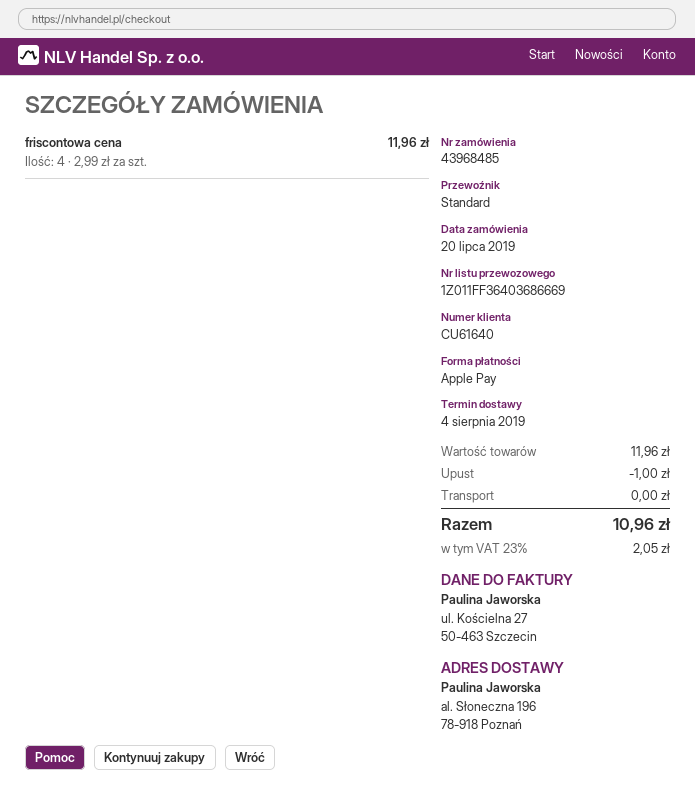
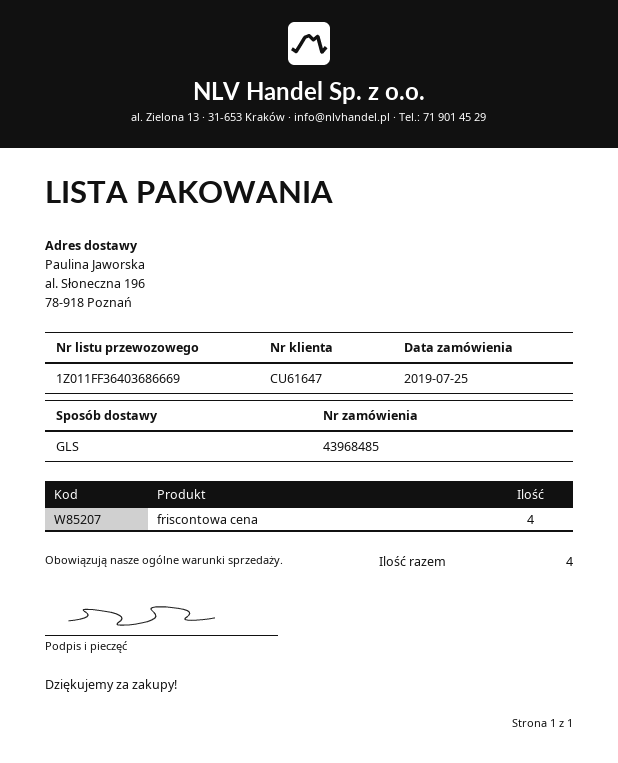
order date: 2019-07-20 -> 2019-07-25
customer number: CU61640 -> CU61647
shipping method: standard -> GLS

